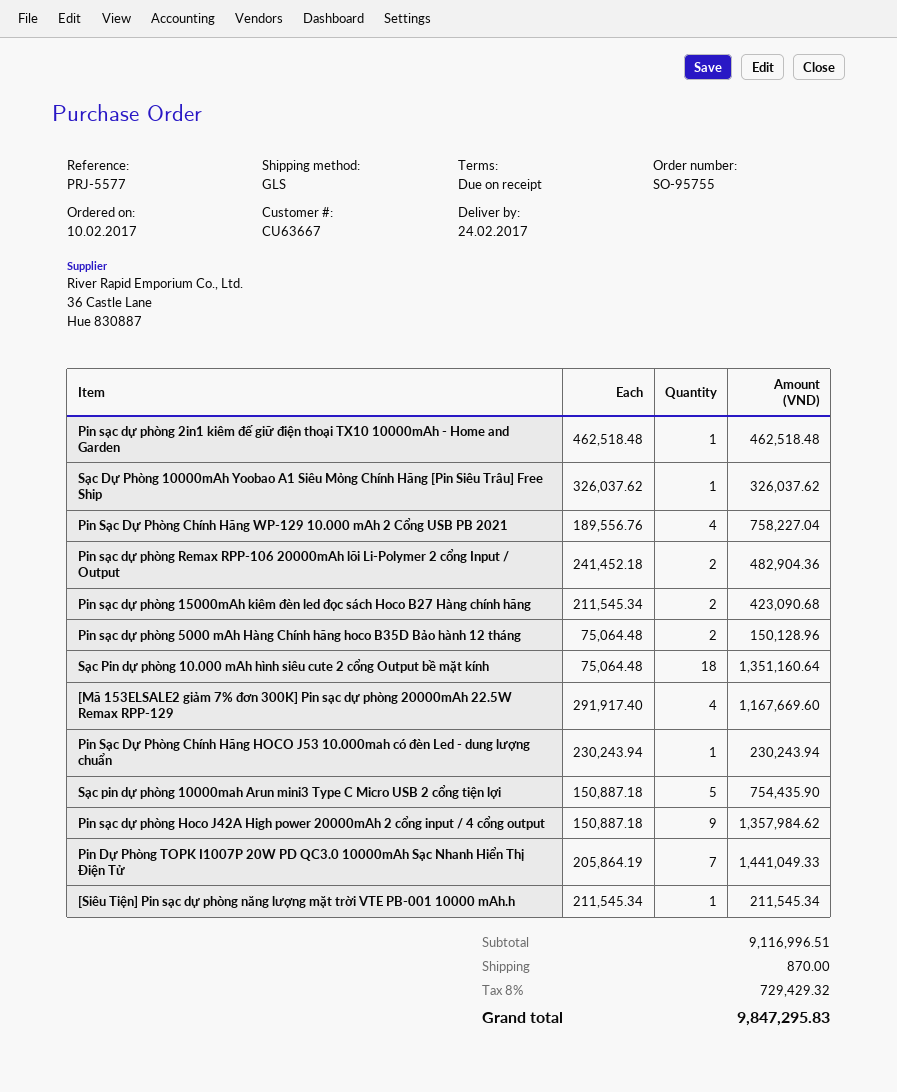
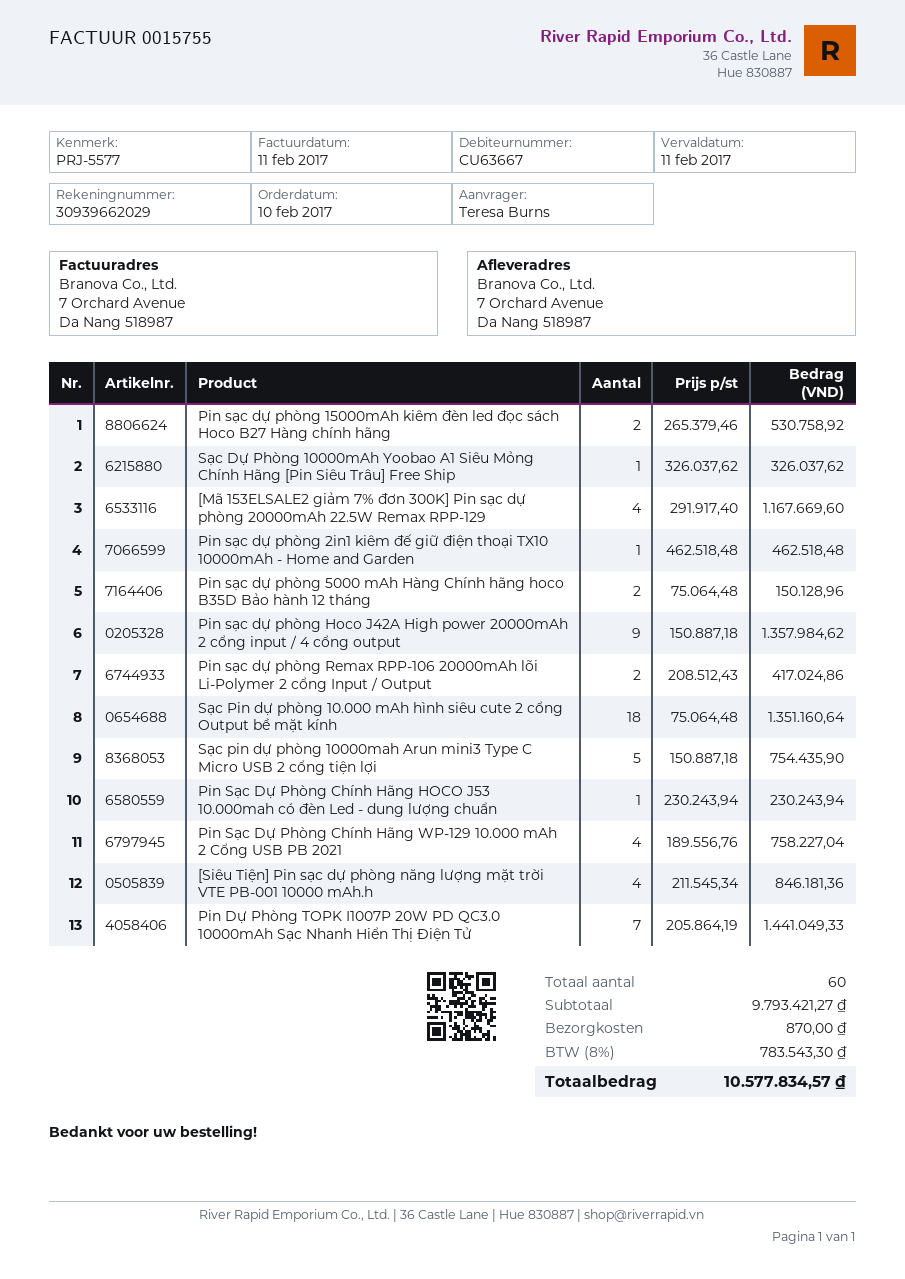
Pin sạc dự phòng Remax RPP-106 20000mAh lõi Li-Polymer 2 cổng Input / Output: 2 x 241452.18 = 482904.36 -> 2 x 208512.43 = 417024.86
Pin sạc dự phòng 15000mAh kiêm đèn led đọc sách Hoco B27 Hàng chính hãng: 2 x 211545.34 = 423090.68 -> 2 x 265379.46 = 530758.92
[Siêu Tiện] Pin sạc dự phòng năng lượng mặt trời VTE PB-001 10000 mAh.h: 1 x 211545.34 = 211545.34 -> 4 x 211545.34 = 846181.36
subtotal: 9116996.51 -> 9793421.27
tax: 8% = 729429.32 -> 8% = 783543.30
total: 9847295.83 -> 10577834.57

